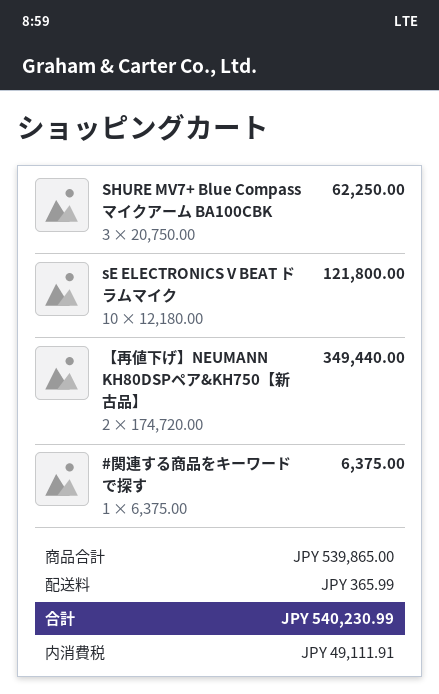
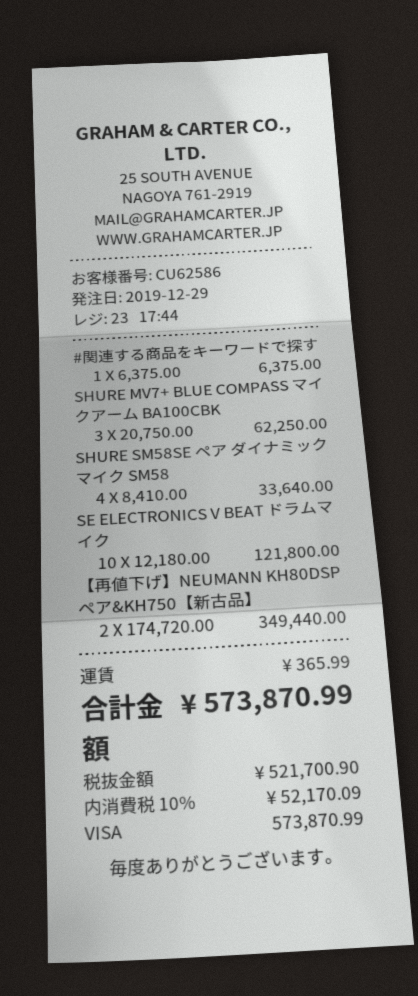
SHURE SM58SE ペア ダイナミックマイク SM58: none -> 4 x 8410.00 = 33640.00
tax: 49111.91 -> 52170.09
total: 540230.99 -> 573870.99

